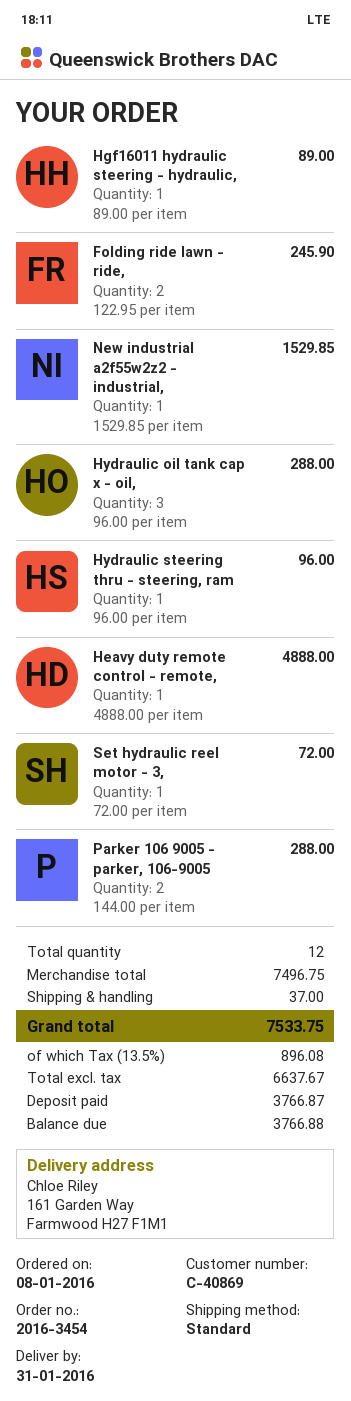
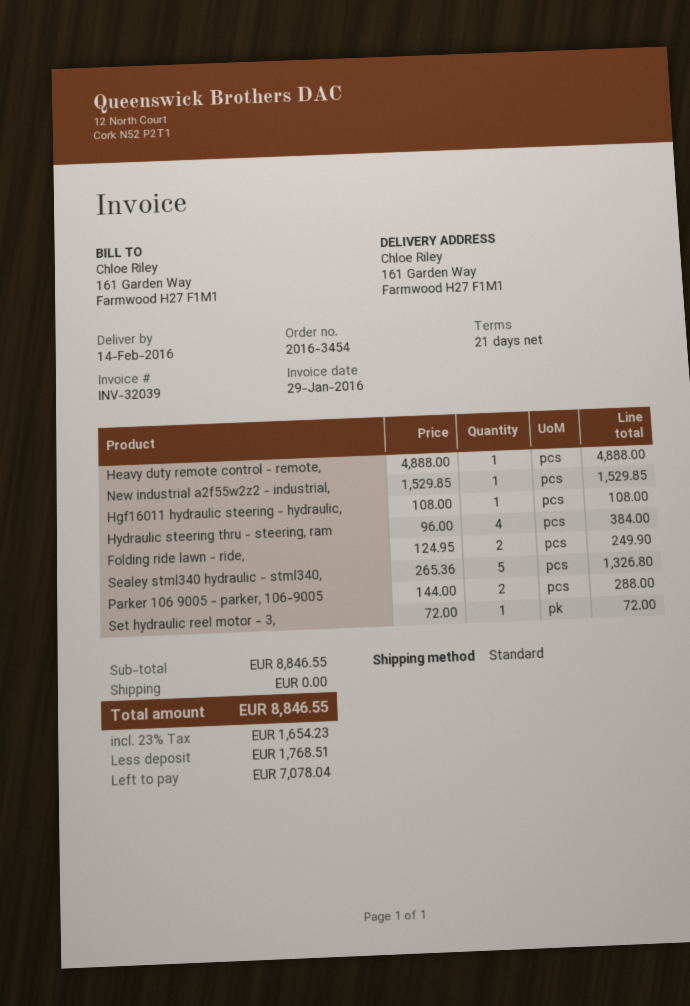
delivery date: 2016-01-31 -> 2016-02-14
Hgf16011 hydraulic steering - hydraulic,: 1 x 89.00 = 89.00 -> 1 x 108.00 = 108.00
Folding ride lawn - ride,: 2 x 122.95 = 245.90 -> 2 x 124.95 = 249.90
Hydraulic oil tank cap x - oil,: 3 x 96.00 = 288.00 -> none
Hydraulic steering thru - steering, ram: 1 x 96.00 = 96.00 -> 4 x 96.00 = 384.00
Sealey stml340 hydraulic - stml340,: none -> 5 x 265.36 = 1326.80
subtotal: 7496.75 -> 8846.55
shipping: 37.00 -> 0.00
tax: 13.5% = 896.08 -> 23% = 1654.23
total: 7533.75 -> 8846.55
deposit: 3766.87 -> 1768.51
balance: 3766.88 -> 7078.04

